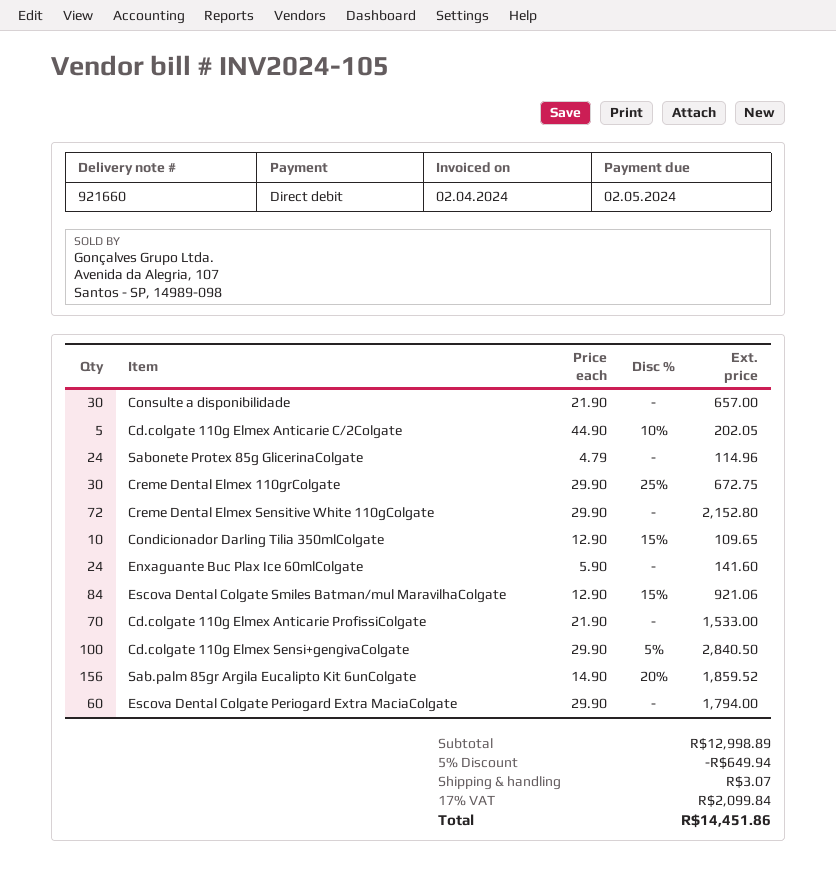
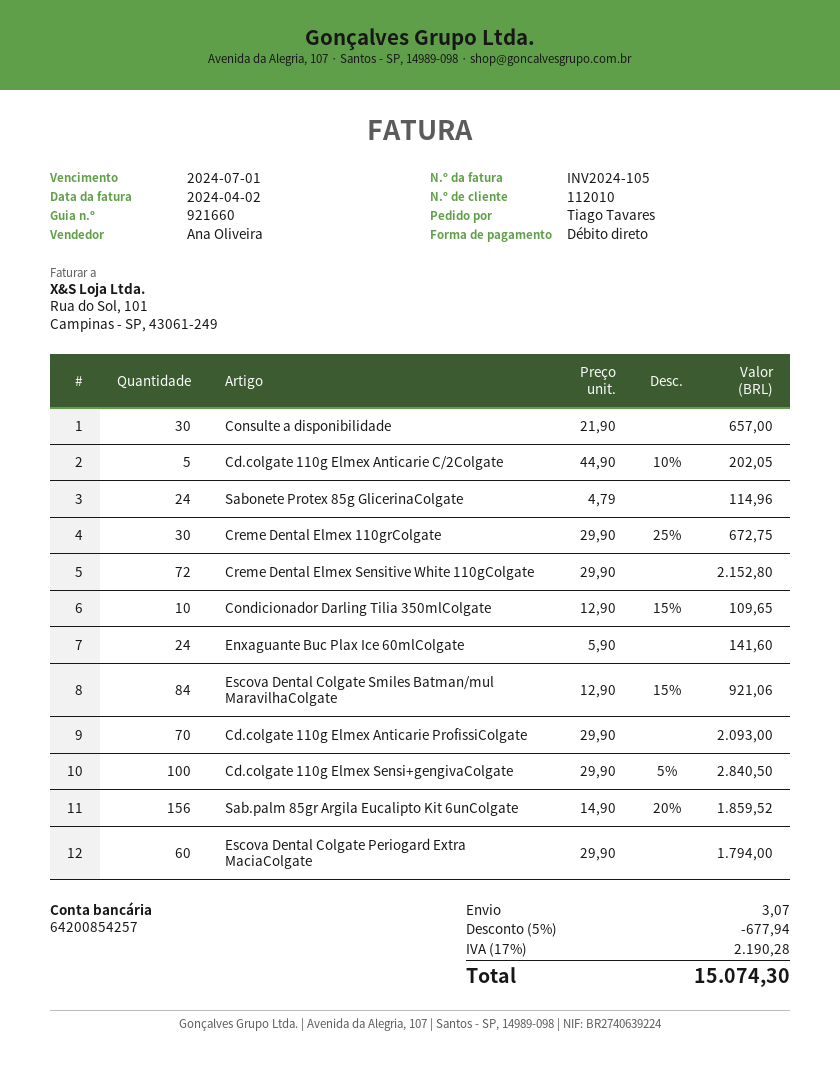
due date: 2024-05-02 -> 2024-07-01
Cd.colgate 110g Elmex Anticarie ProfissiColgate: 70 x 21.90 = 1533.00 -> 70 x 29.90 = 2093.00
discount: 5% = 649.94 -> 5% = 677.94
tax: 17% = 2099.84 -> 17% = 2190.28
total: 14451.86 -> 15074.30

